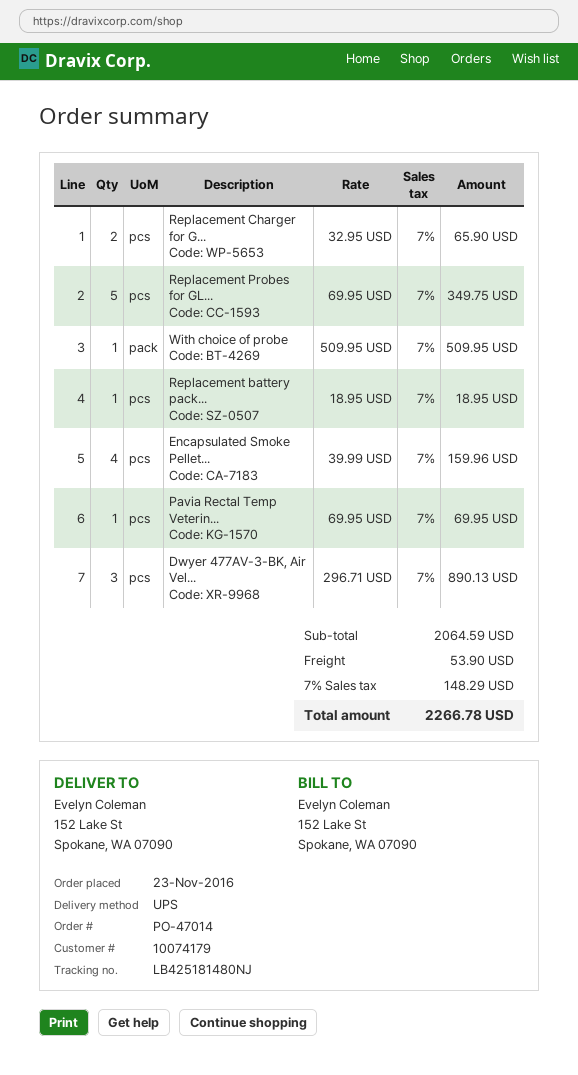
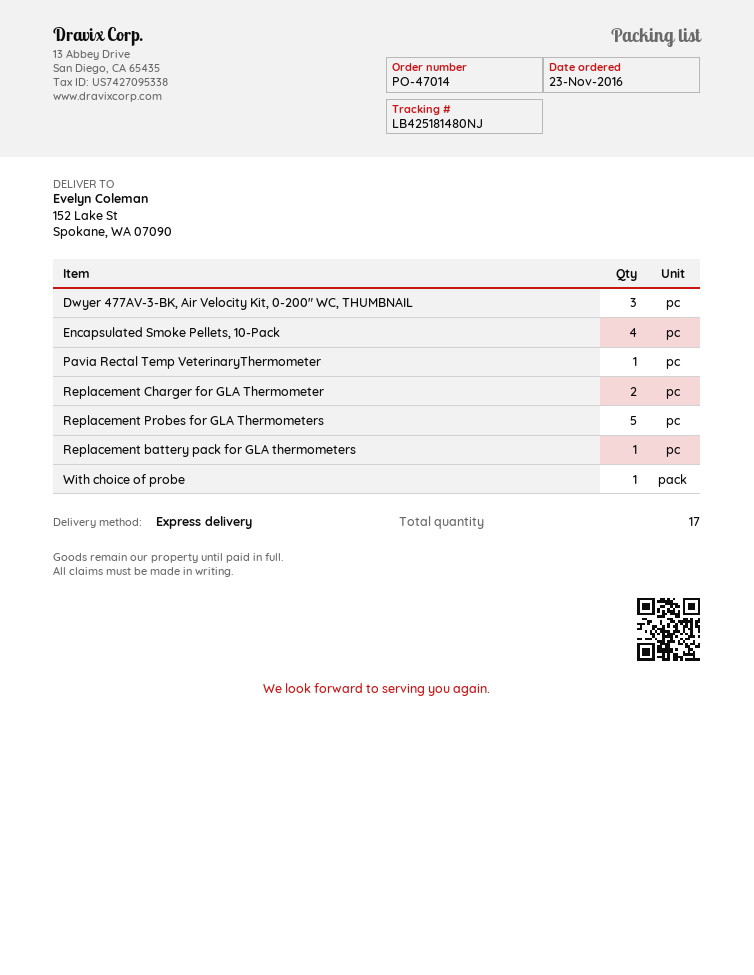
shipping method: UPS -> express

